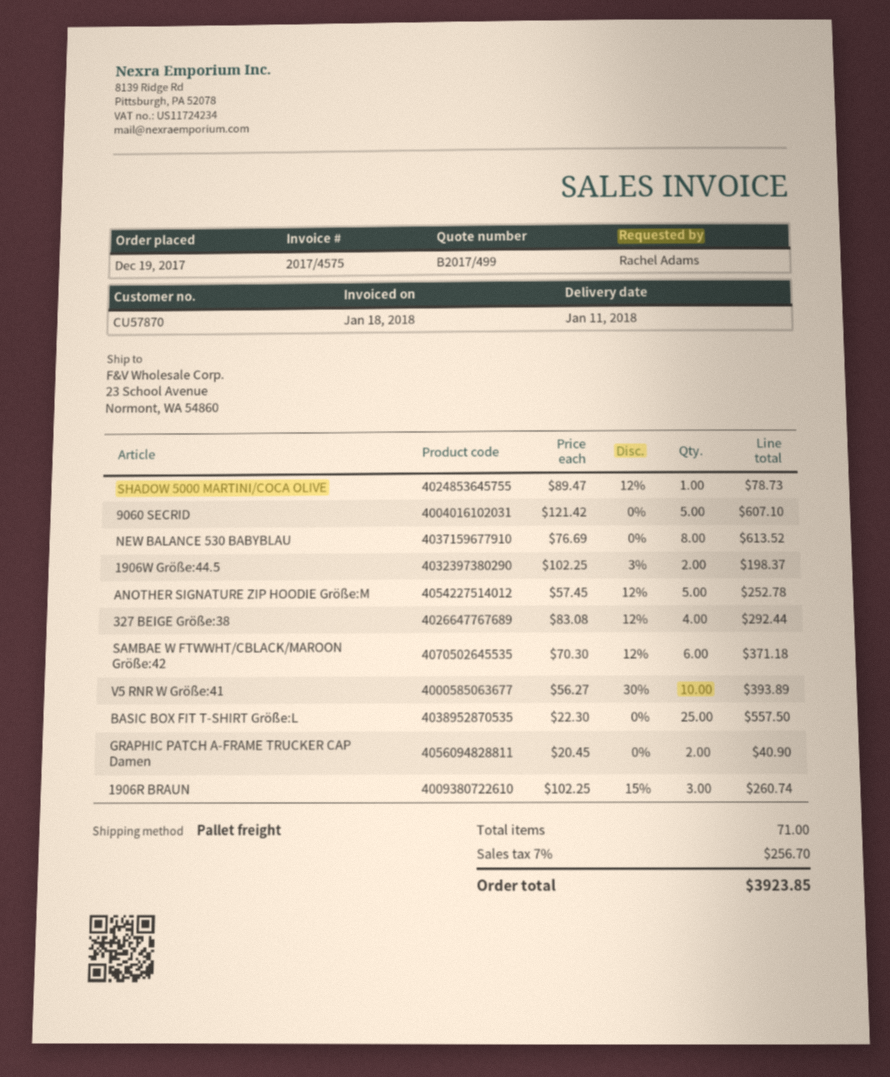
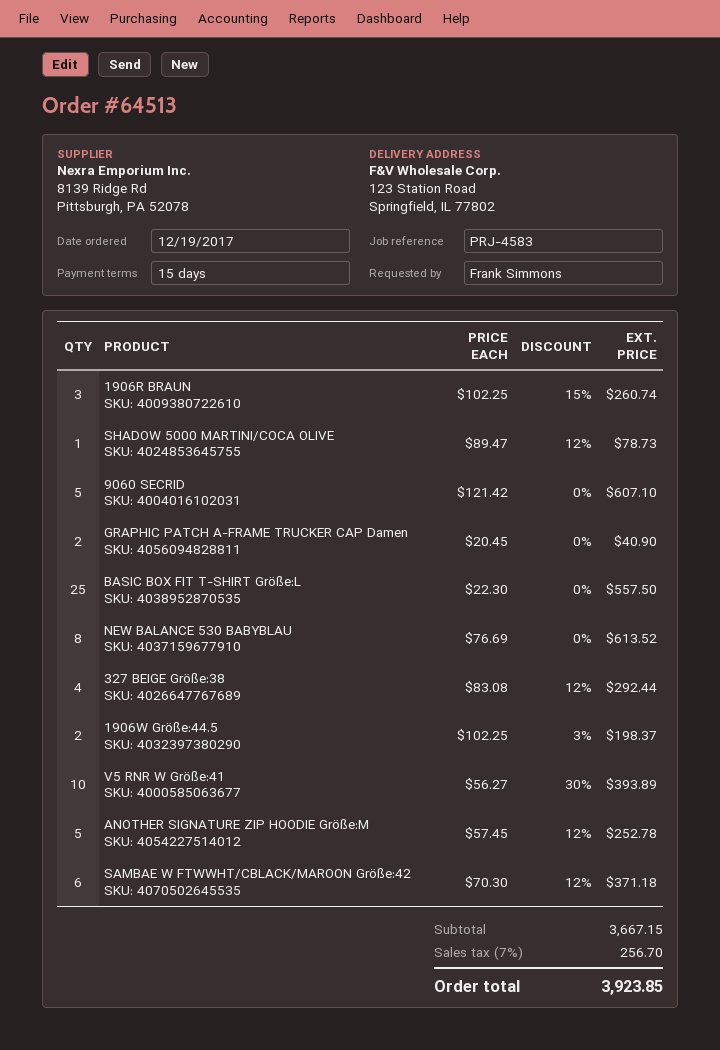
ordered by: Rachel Adams -> Frank Simmons
ship to: 23 School Avenue, Normont, WA 54860 -> 123 Station Road, Springfield, IL 77802

